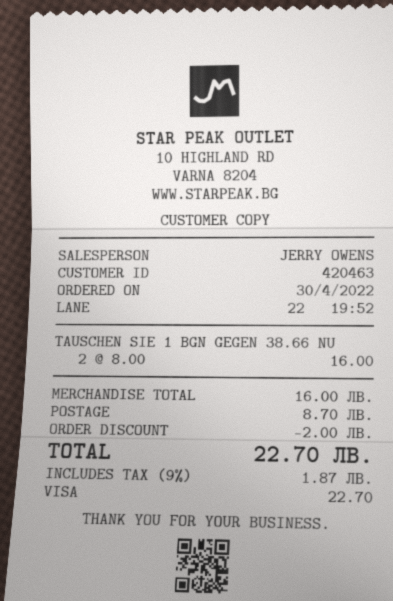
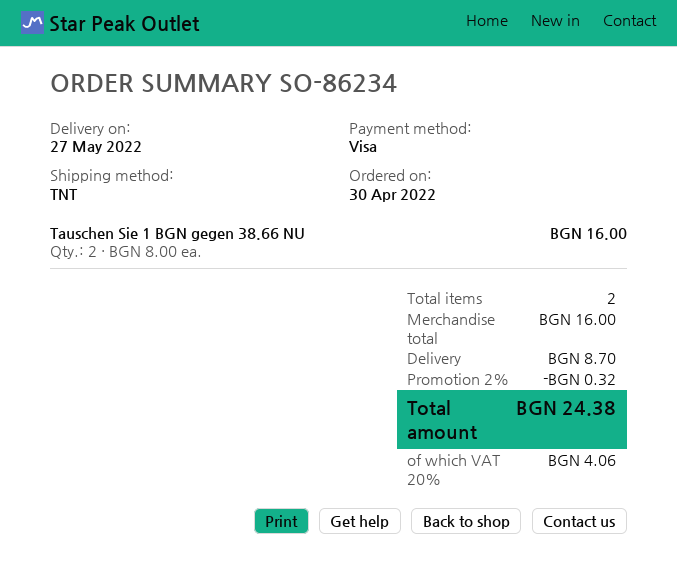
discount: 2.00 -> 0.32
tax: 9% = 1.87 -> 20% = 4.06
total: 22.70 -> 24.38

